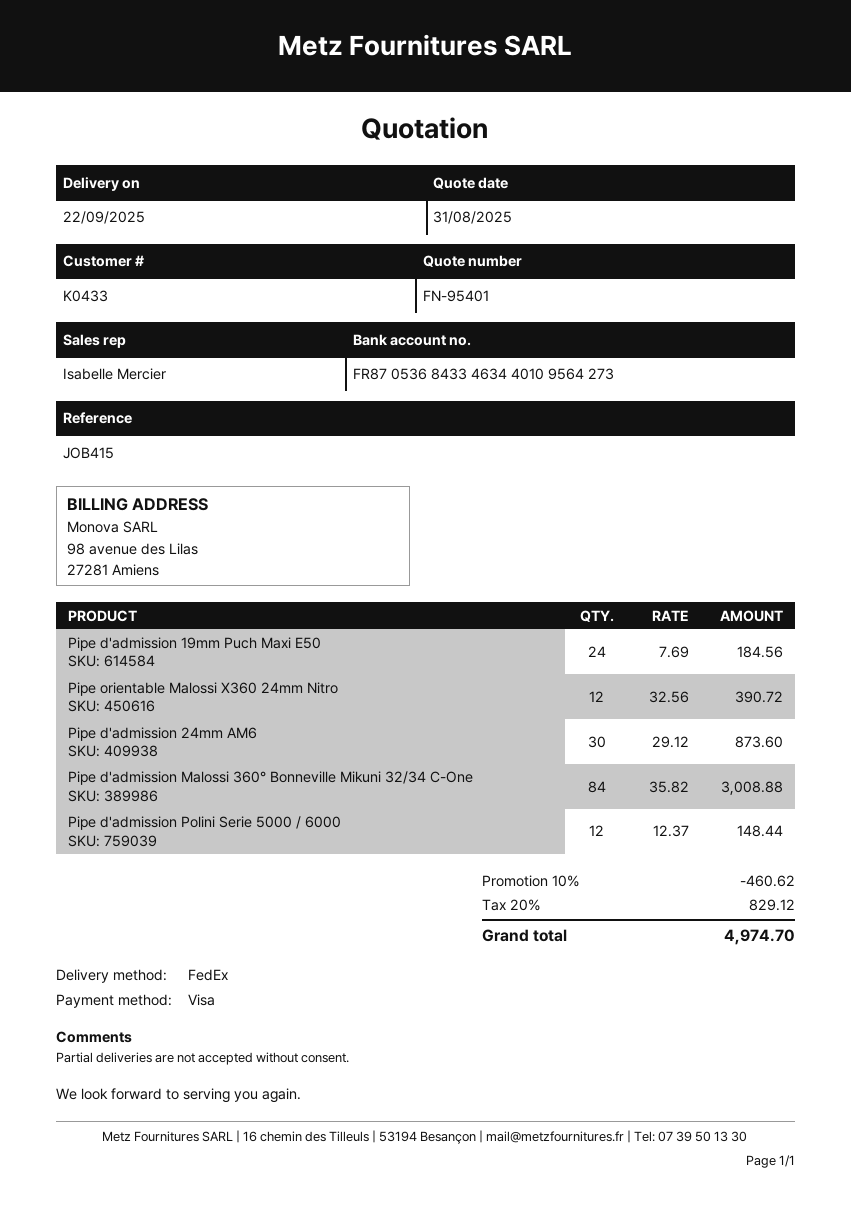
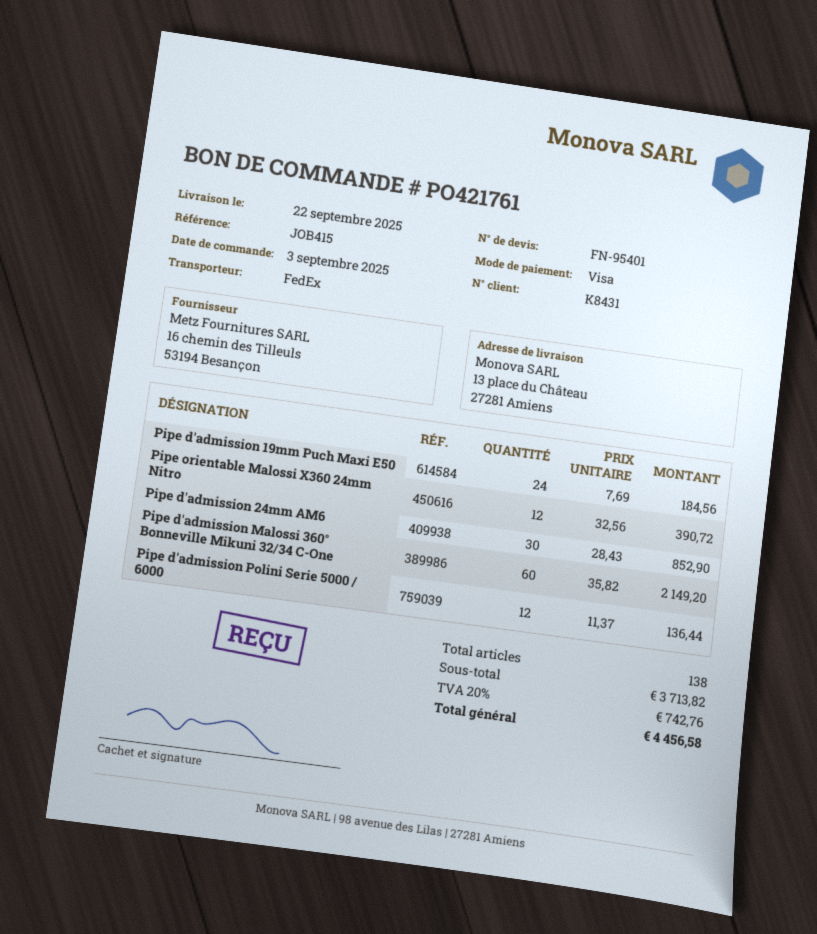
customer number: K0433 -> K8431
Pipe d'admission 24mm AM6: 30 x 29.12 = 873.60 -> 30 x 28.43 = 852.90
Pipe d'admission Malossi 360° Bonneville Mikuni 32/34 C-One: 84 x 35.82 = 3008.88 -> 60 x 35.82 = 2149.20
Pipe d'admission Polini Serie 5000 / 6000: 12 x 12.37 = 148.44 -> 12 x 11.37 = 136.44
discount: 10% = 460.62 -> none
tax: 20% = 829.12 -> 20% = 742.76
total: 4974.70 -> 4456.58

